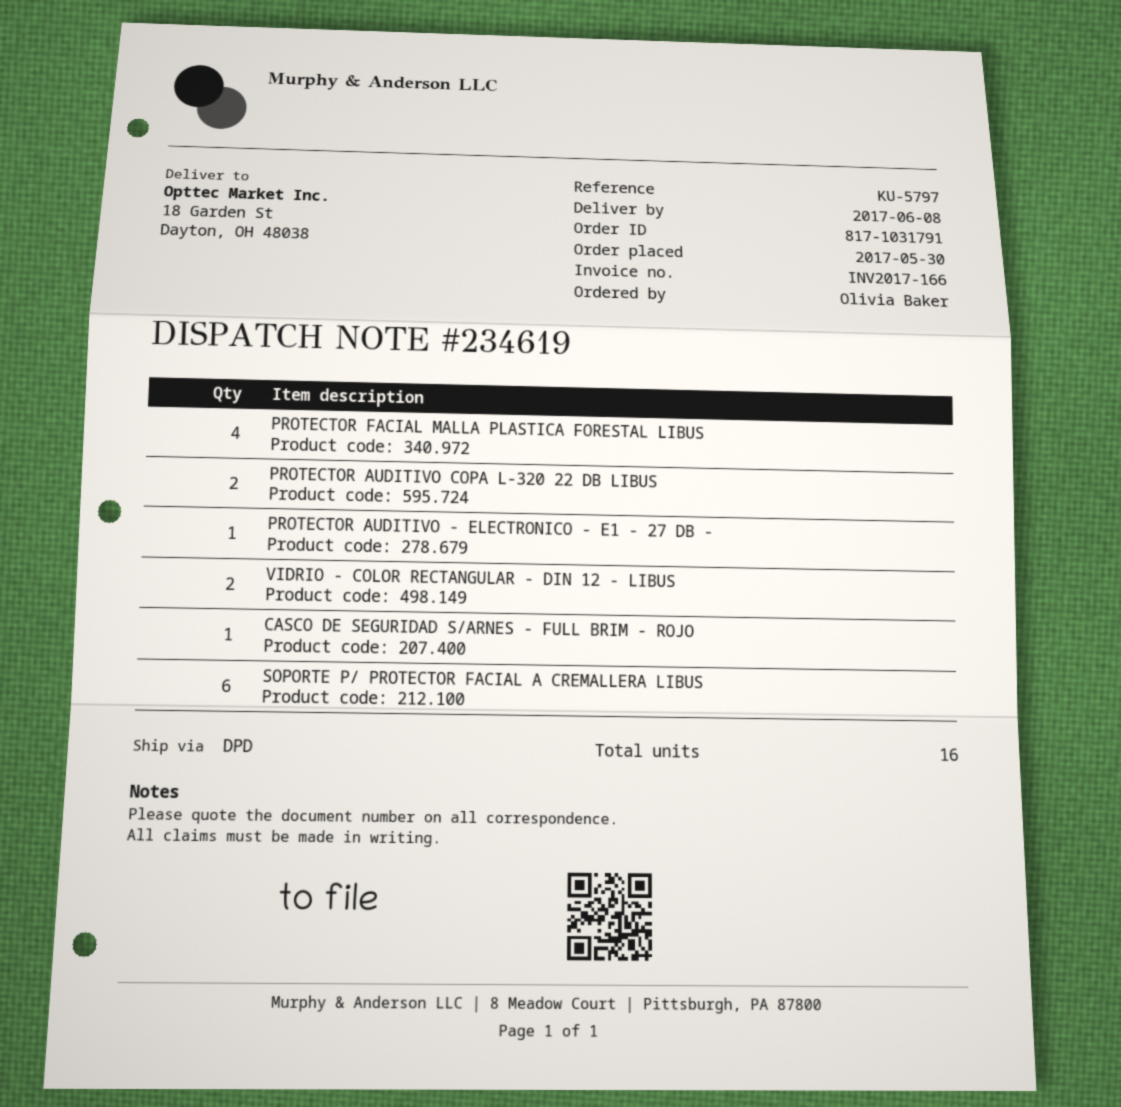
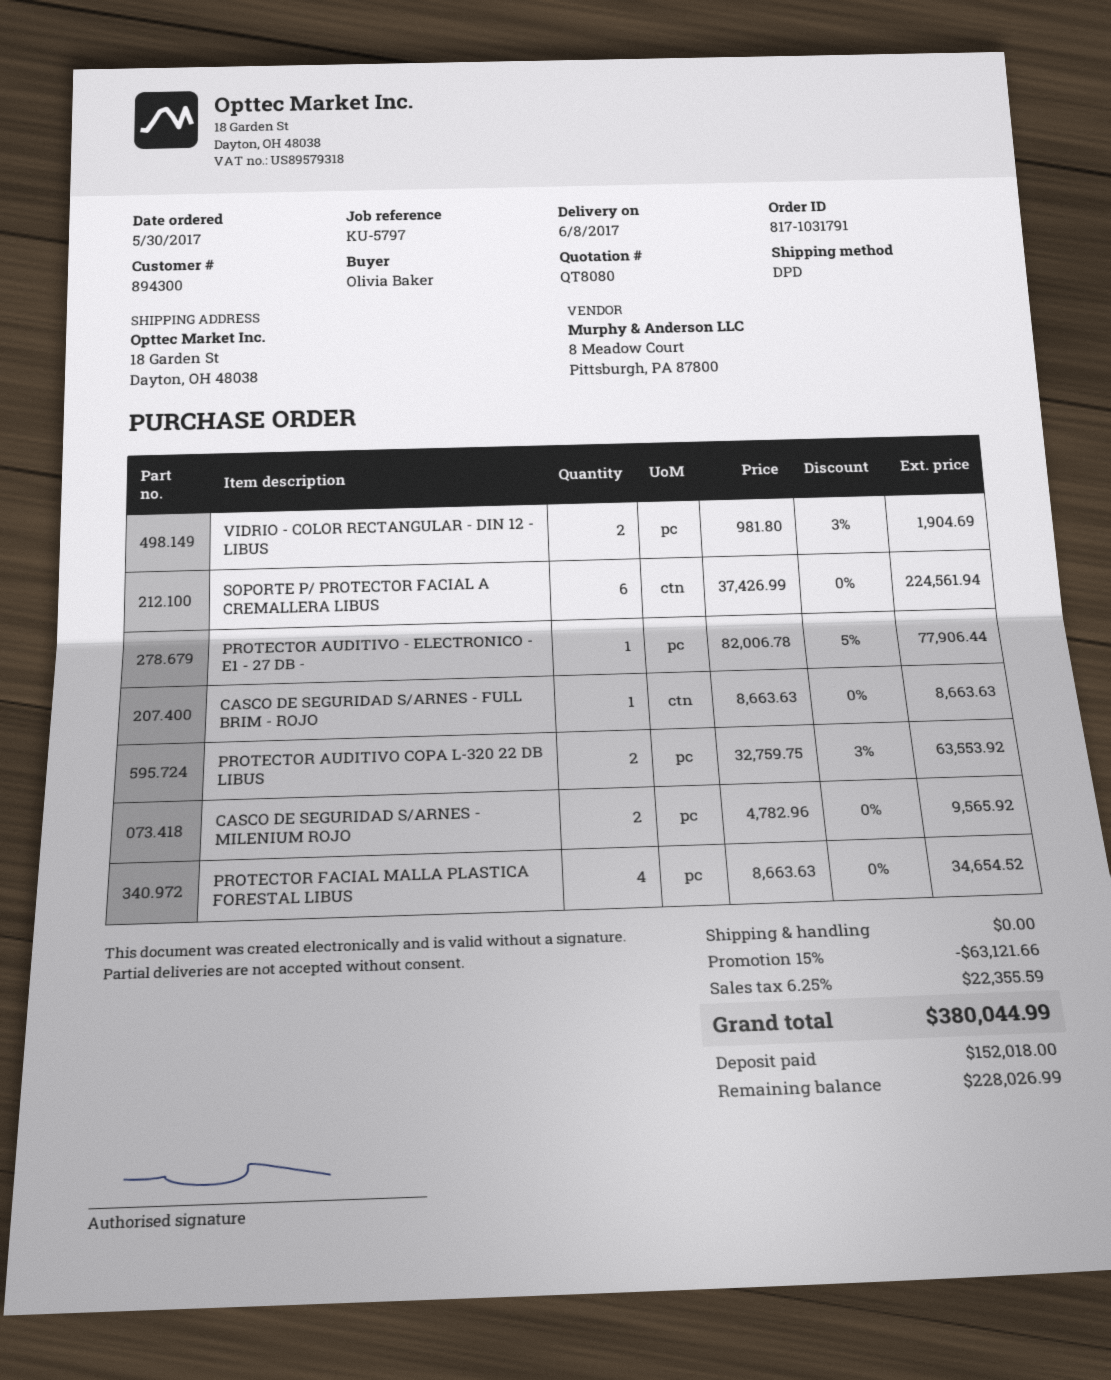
CASCO DE SEGURIDAD S/ARNES - MILENIUM ROJO: none -> 2

